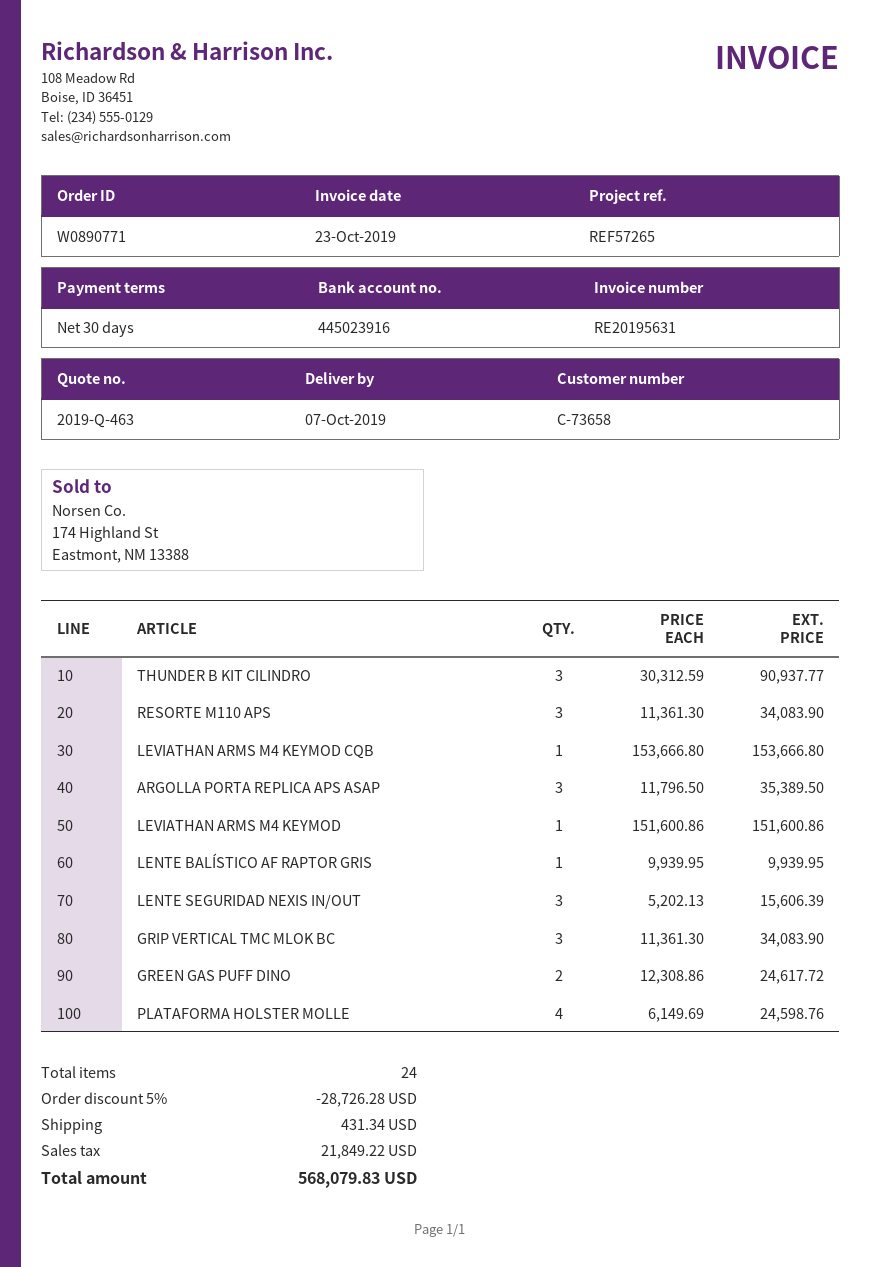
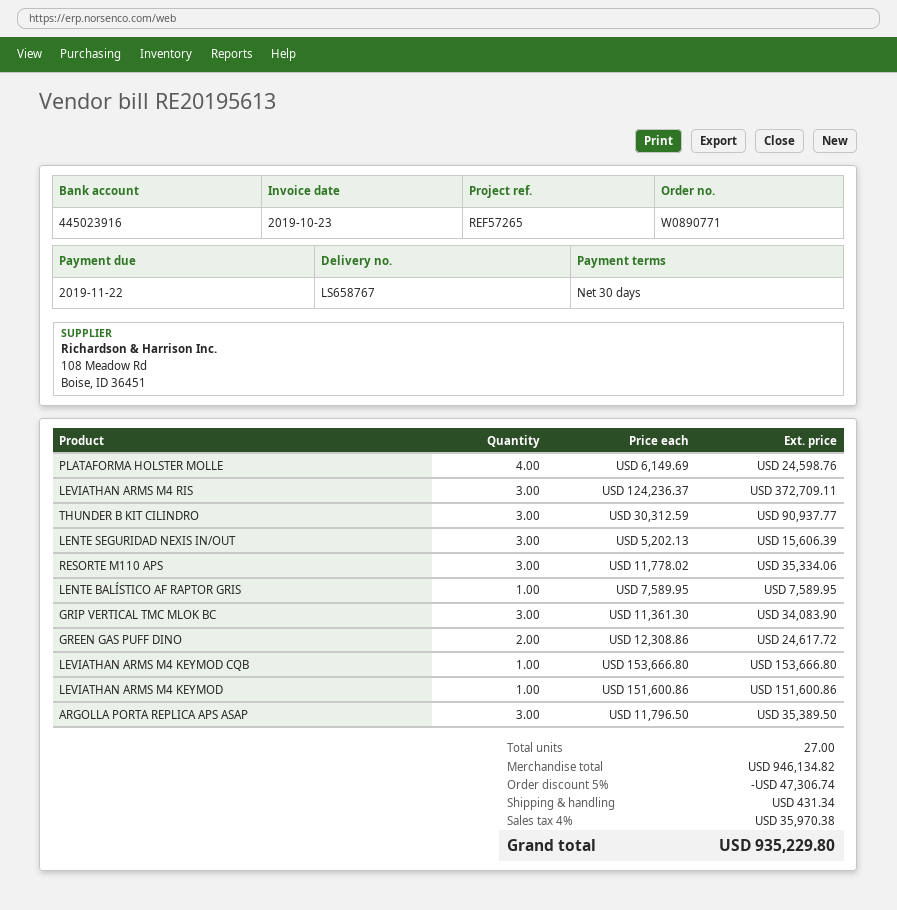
invoice number: RE20195631 -> RE20195613
RESORTE M110 APS: 3 x 11361.30 = 34083.90 -> 3 x 11778.02 = 35334.06
LENTE BALÍSTICO AF RAPTOR GRIS: 1 x 9939.95 = 9939.95 -> 1 x 7589.95 = 7589.95
LEVIATHAN ARMS M4 RIS: none -> 3 x 124236.37 = 372709.11
total quantity: 24 -> 27
discount: 5% = 28726.28 -> 5% = 47306.74
tax: 21849.22 -> 35970.38
total: 568079.83 -> 935229.80

